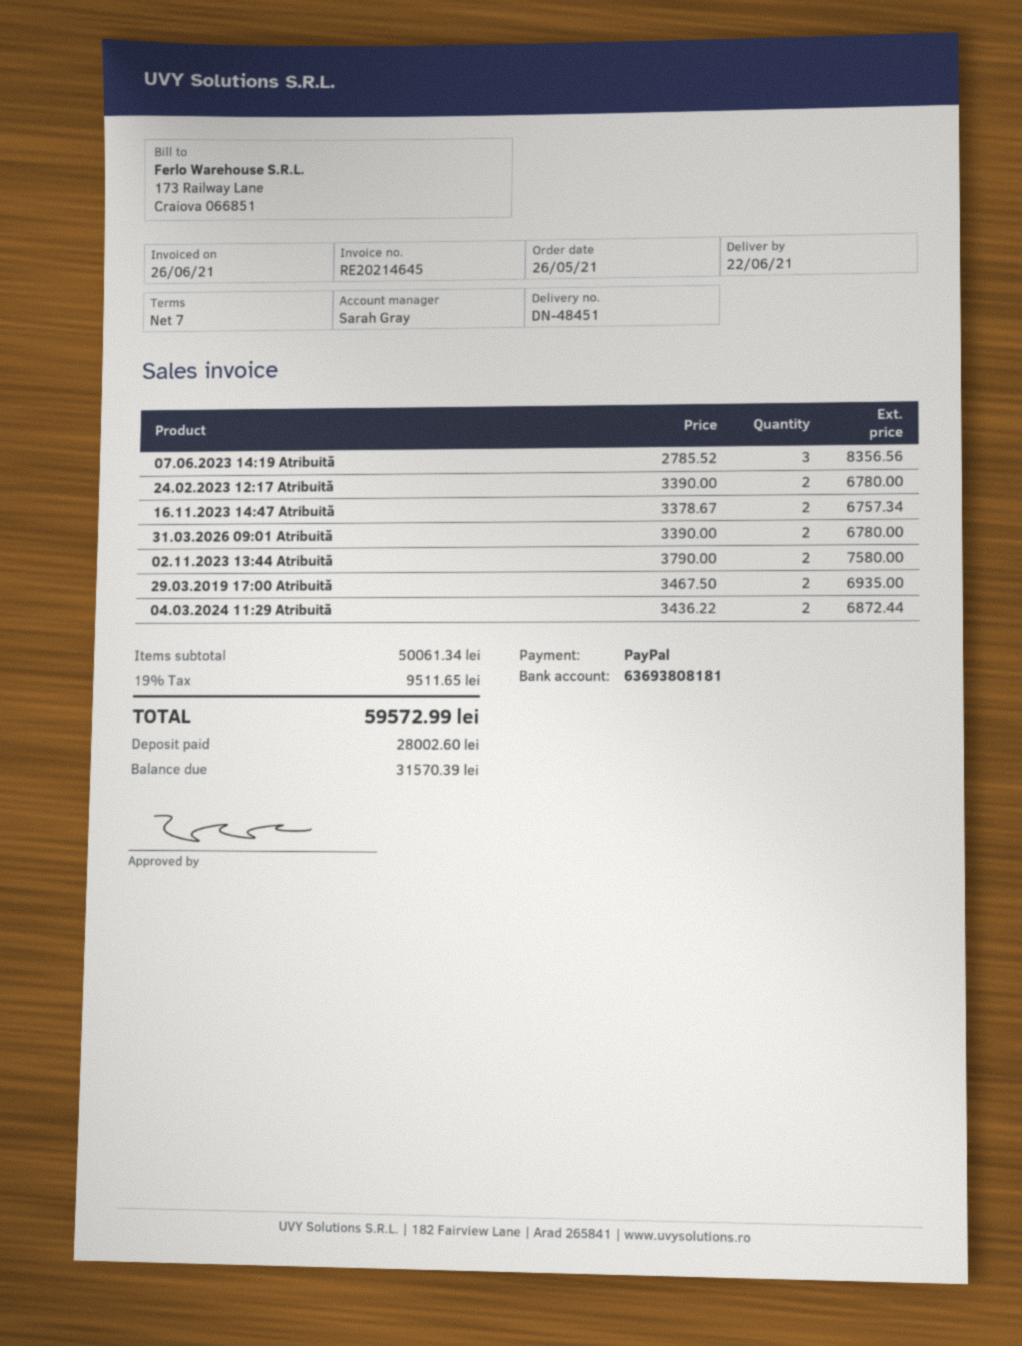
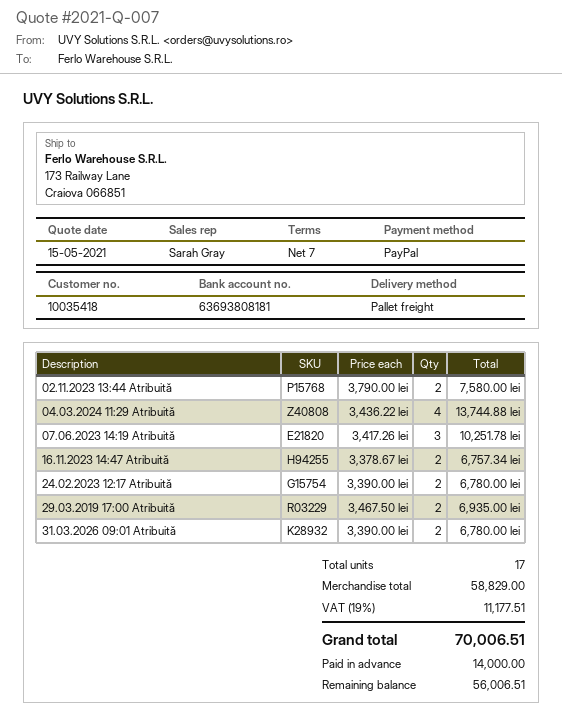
07.06.2023 14:19 Atribuită: 3 x 2785.52 = 8356.56 -> 3 x 3417.26 = 10251.78
04.03.2024 11:29 Atribuită: 2 x 3436.22 = 6872.44 -> 4 x 3436.22 = 13744.88
subtotal: 50061.34 -> 58829.00
tax: 19% = 9511.65 -> 19% = 11177.51
total: 59572.99 -> 70006.51
deposit: 28002.60 -> 14000.00
balance: 31570.39 -> 56006.51

